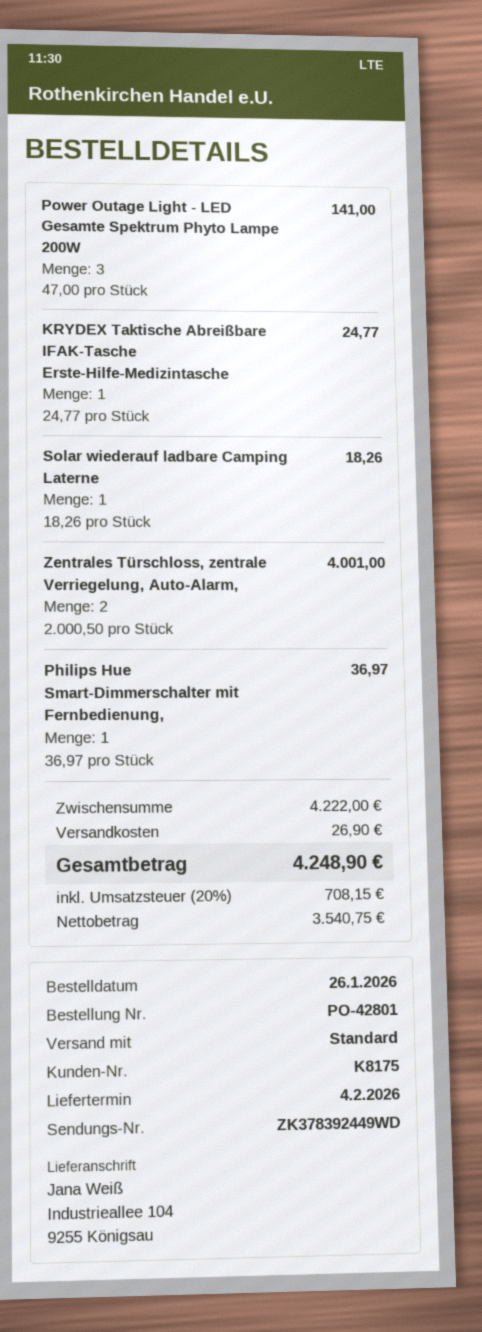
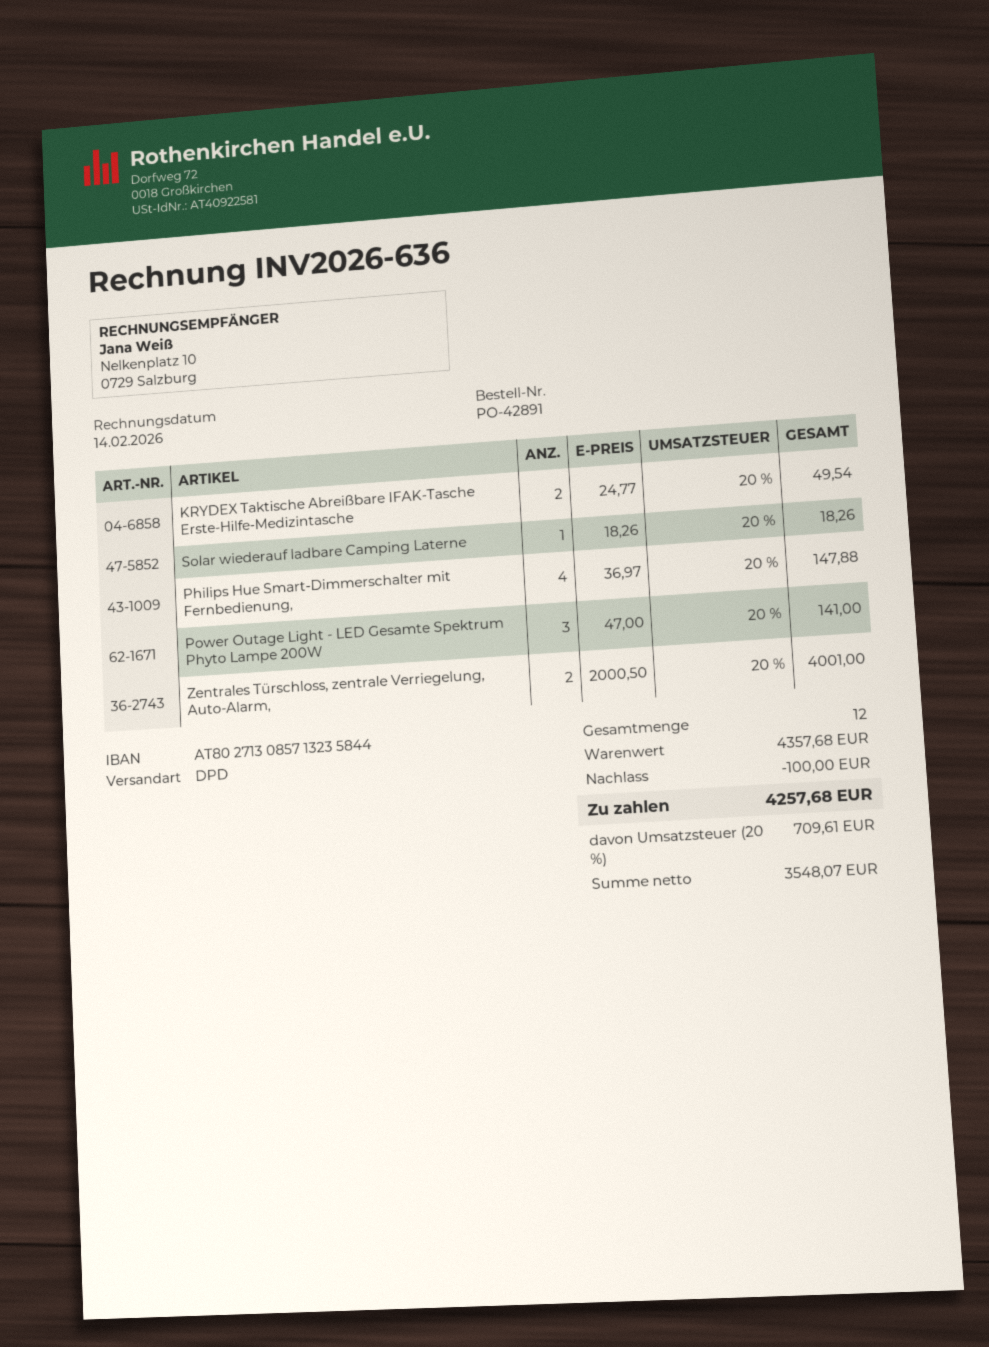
order number: PO-42801 -> PO-42891
shipping method: standard -> DPD
KRYDEX Taktische Abreißbare IFAK-Tasche Erste-Hilfe-Medizintasche: 1 x 24.77 = 24.77 -> 2 x 24.77 = 49.54
Philips Hue Smart-Dimmerschalter mit Fernbedienung,: 1 x 36.97 = 36.97 -> 4 x 36.97 = 147.88
subtotal: 4222.00 -> 4357.68
discount: none -> 100.00
shipping: 26.90 -> none
net: 3540.75 -> 3548.07
tax: 20% = 708.15 -> 20% = 709.61
total: 4248.90 -> 4257.68

